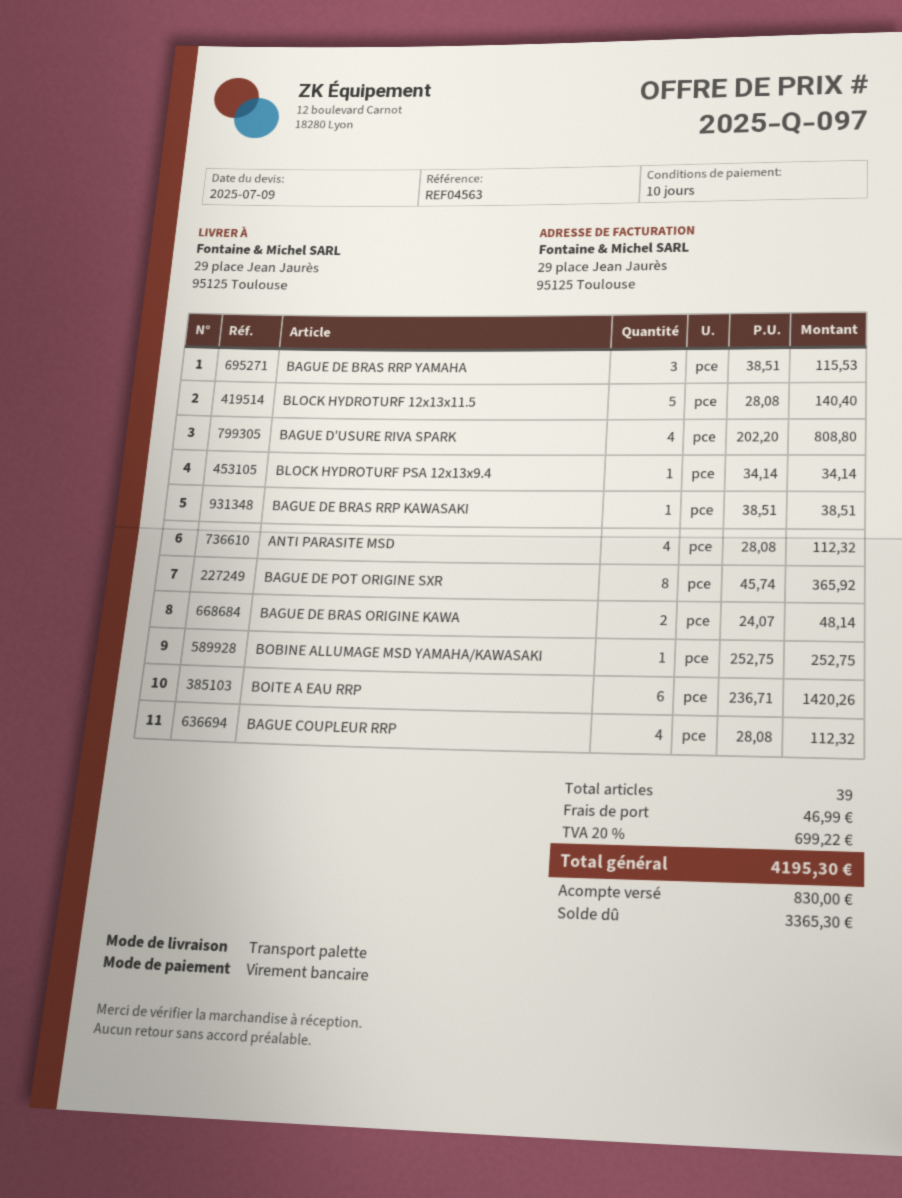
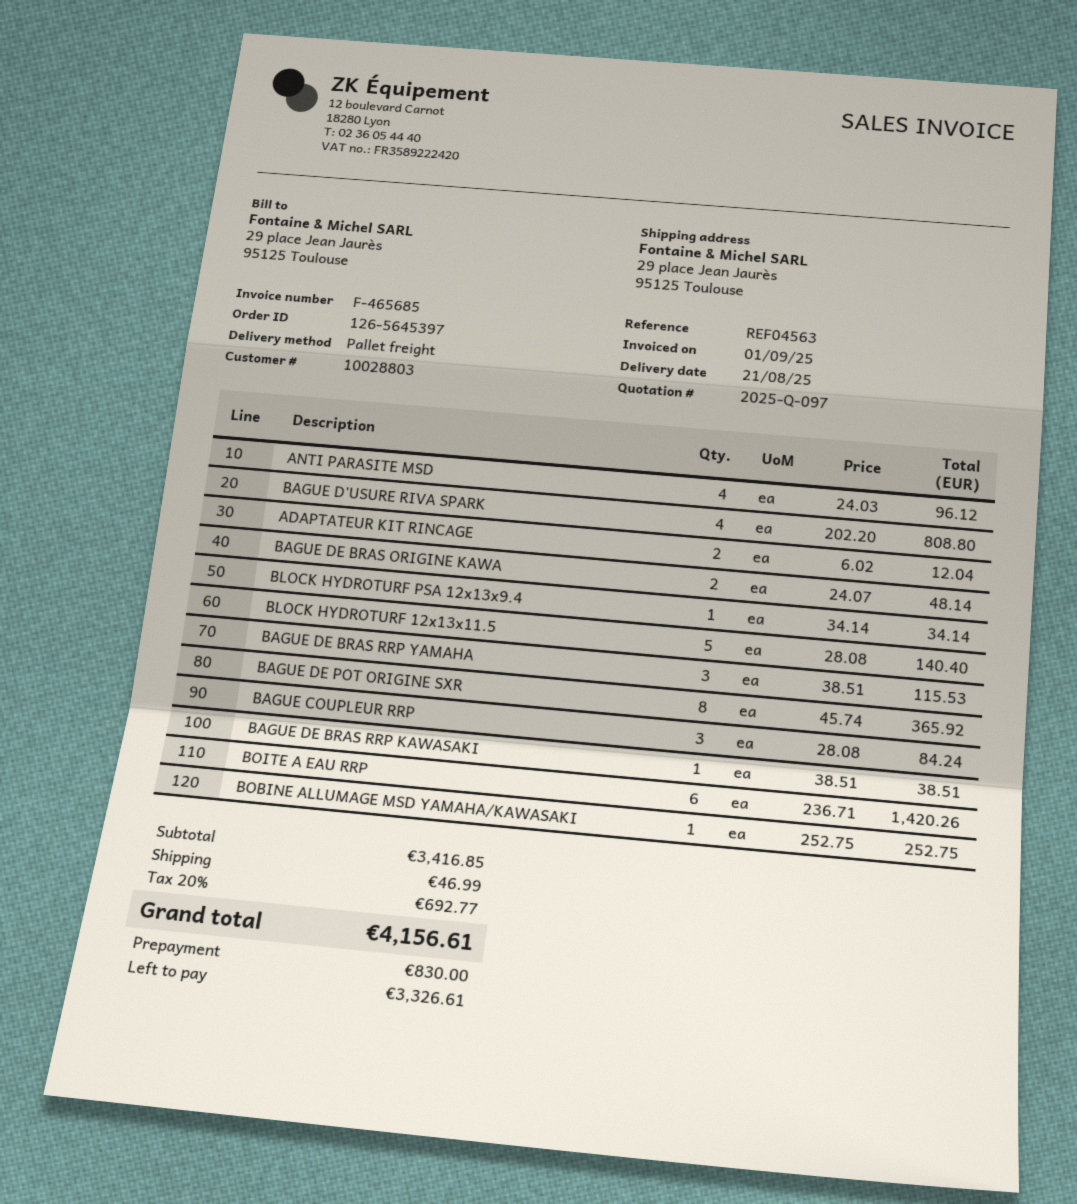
ANTI PARASITE MSD: 4 x 28.08 = 112.32 -> 4 x 24.03 = 96.12
BAGUE COUPLEUR RRP: 4 x 28.08 = 112.32 -> 3 x 28.08 = 84.24
ADAPTATEUR KIT RINCAGE: none -> 2 x 6.02 = 12.04
tax: 20% = 699.22 -> 20% = 692.77
total: 4195.30 -> 4156.61
balance: 3365.30 -> 3326.61

